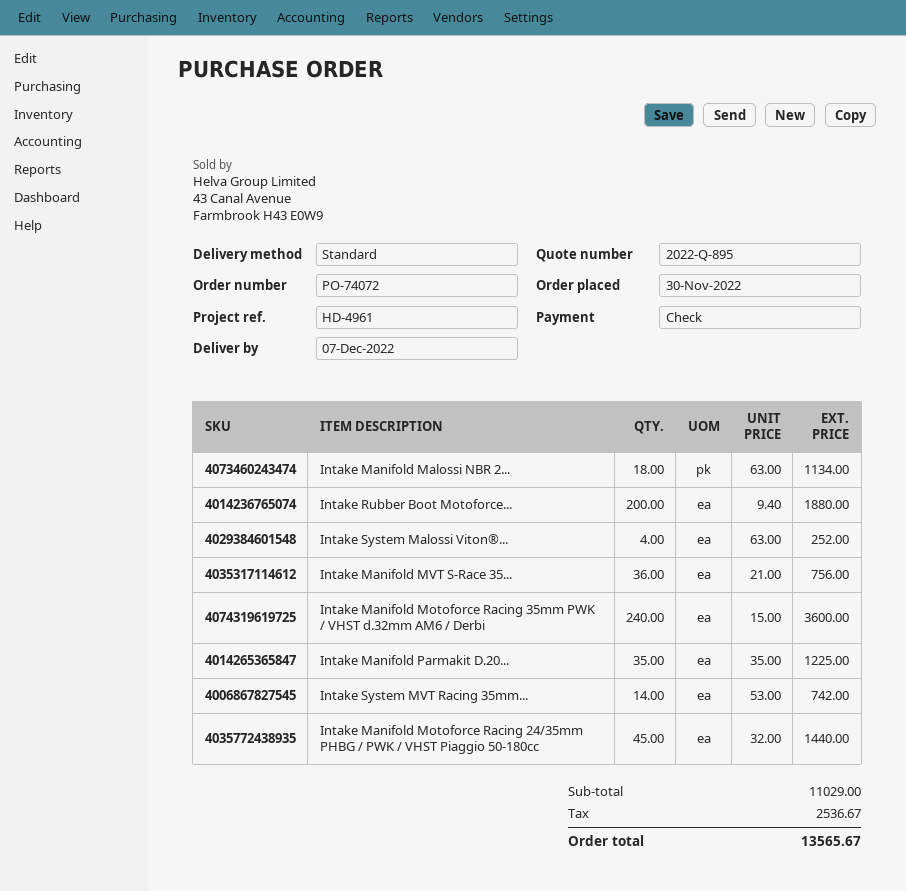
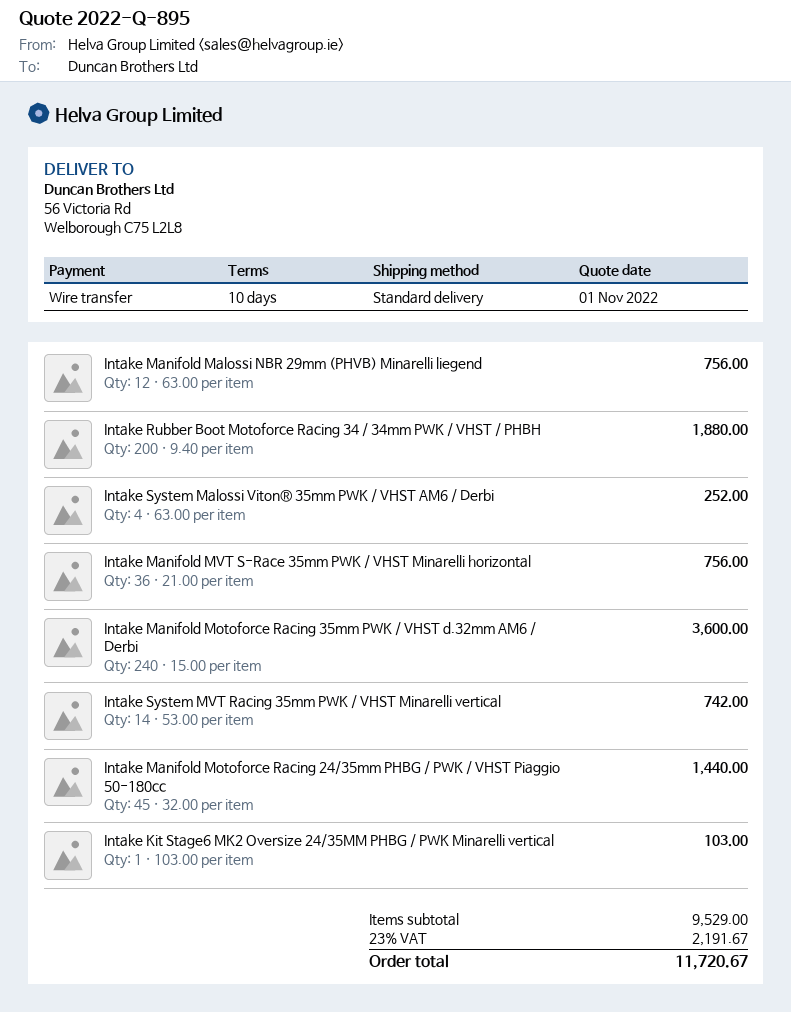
payment method: cheque -> bank transfer
Intake Manifold Malossi NBR 2...: 18 x 63.00 = 1134.00 -> 12 x 63.00 = 756.00
Intake Manifold Parmakit D.20...: 35 x 35.00 = 1225.00 -> none
Intake Kit Stage6 MK2 Oversize 24/35MM PHBG / PWK Minarelli vertical: none -> 1 x 103.00 = 103.00
subtotal: 11029.00 -> 9529.00
tax: 2536.67 -> 2191.67
total: 13565.67 -> 11720.67

